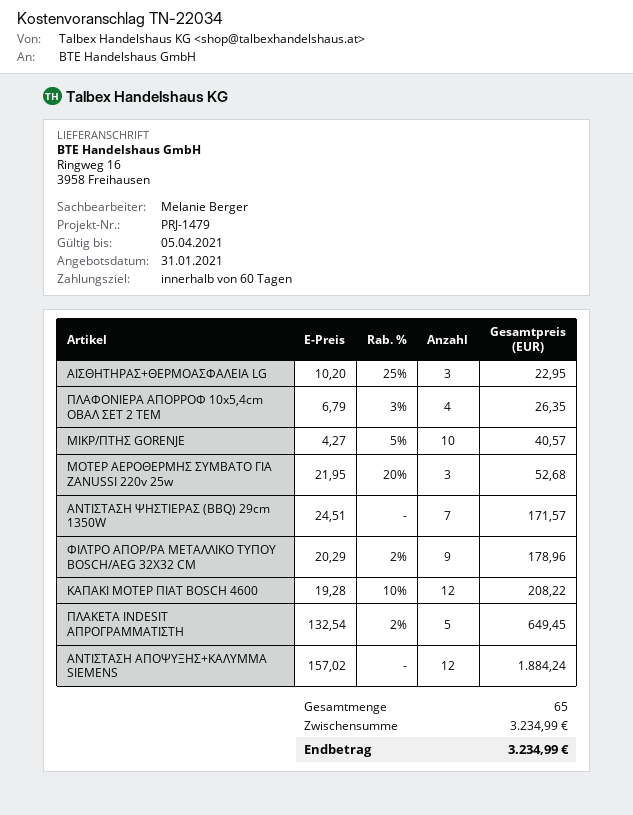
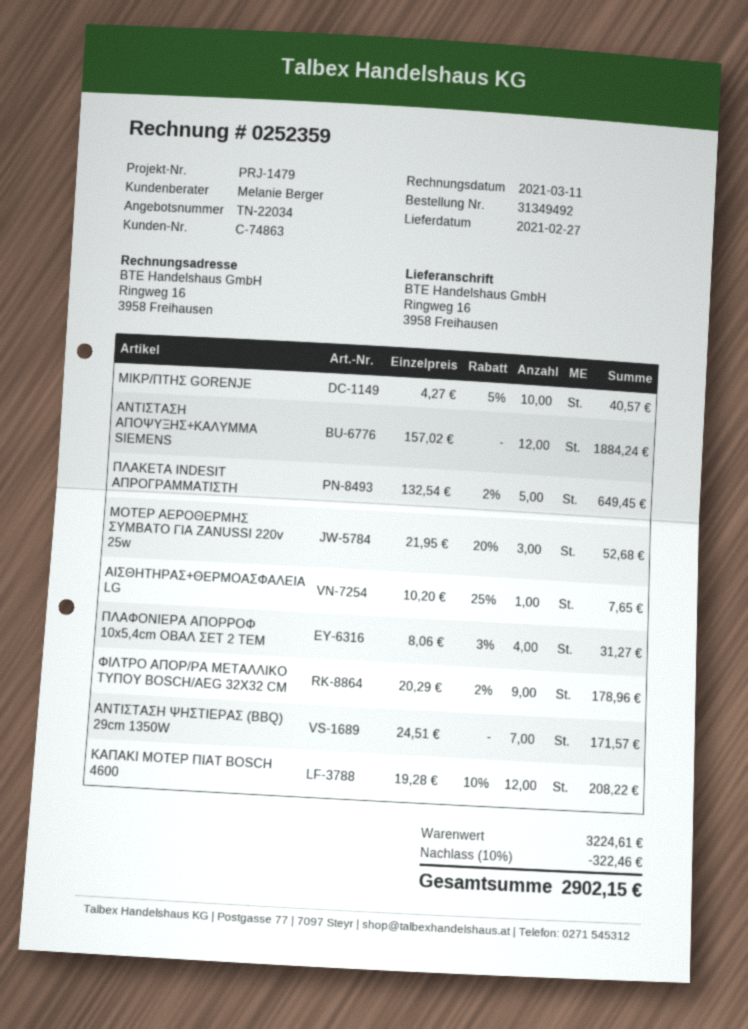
ΑΙΣΘΗΤΗΡΑΣ+ΘΕΡΜΟΑΣΦΑΛΕΙΑ LG: 3 x 10.20 - 25% = 22.95 -> 1 x 10.20 - 25% = 7.65
ΠΛΑΦΟΝΙΕΡΑ ΑΠΟΡΡΟΦ 10x5,4cm ΟΒΑΛ ΣΕΤ 2 ΤΕΜ: 4 x 6.79 - 3% = 26.35 -> 4 x 8.06 - 3% = 31.27
subtotal: 3234.99 -> 3224.61
discount: none -> 10% = 322.46
total: 3234.99 -> 2902.15

